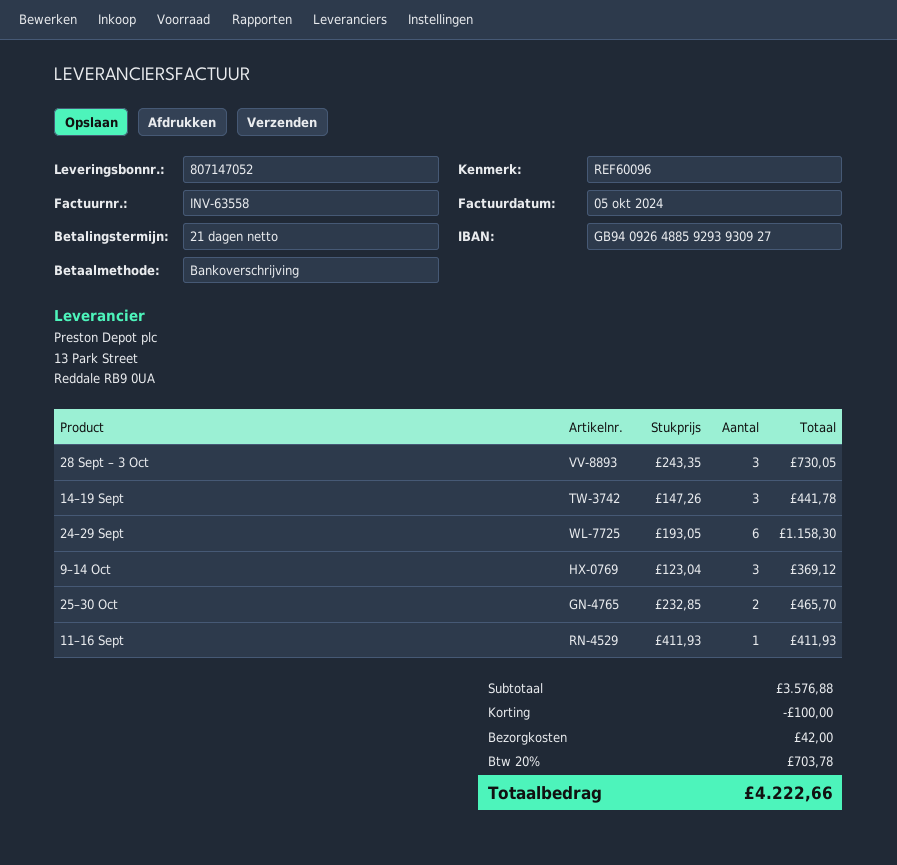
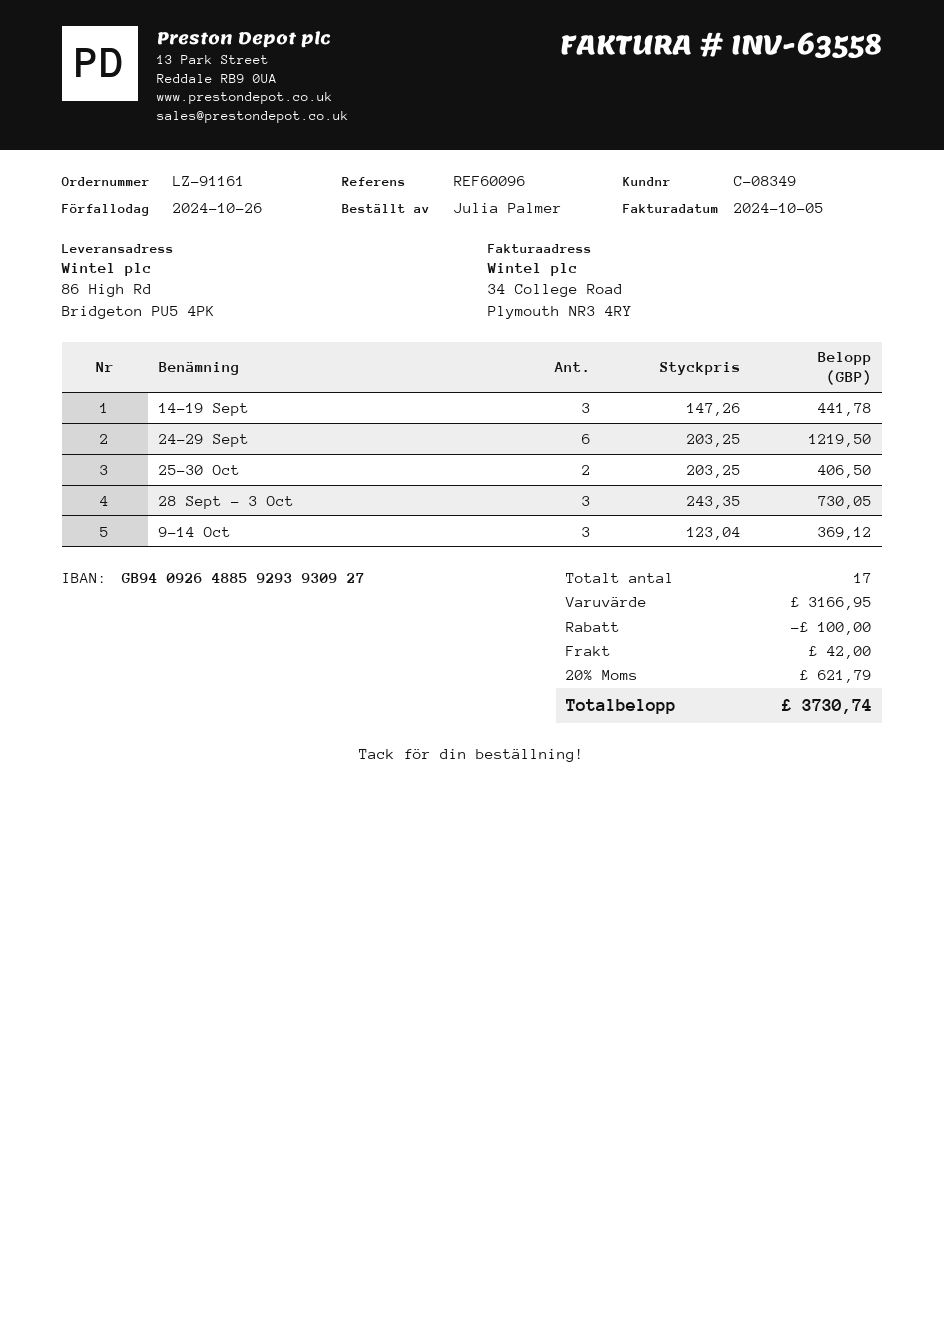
24–29 Sept: 6 x 193.05 = 1158.30 -> 6 x 203.25 = 1219.50
25–30 Oct: 2 x 232.85 = 465.70 -> 2 x 203.25 = 406.50
11–16 Sept: 1 x 411.93 = 411.93 -> none
subtotal: 3576.88 -> 3166.95
tax: 20% = 703.78 -> 20% = 621.79
total: 4222.66 -> 3730.74

